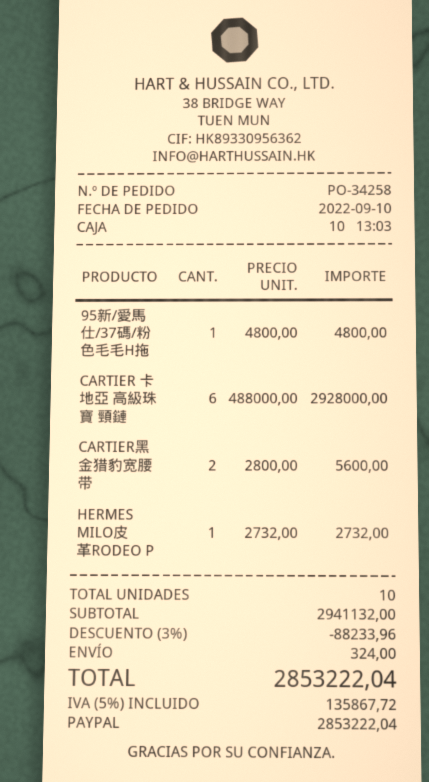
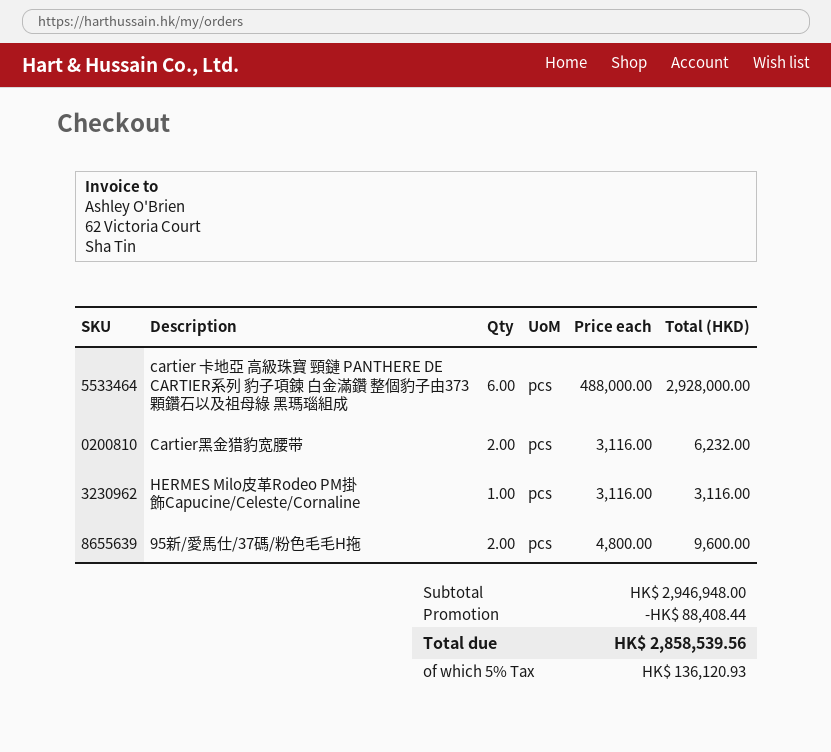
95新/愛馬仕/37碼/粉色毛毛H拖: 1 x 4800.00 = 4800.00 -> 2 x 4800.00 = 9600.00
CARTIER黑金猎豹宽腰带: 2 x 2800.00 = 5600.00 -> 2 x 3116.00 = 6232.00
HERMES MILO皮革RODEO P: 1 x 2732.00 = 2732.00 -> 1 x 3116.00 = 3116.00
subtotal: 2941132.00 -> 2946948.00
discount: 88233.96 -> 88408.44
shipping: 324.00 -> none
tax: 5% = 135867.72 -> 5% = 136120.93
total: 2853222.04 -> 2858539.56

